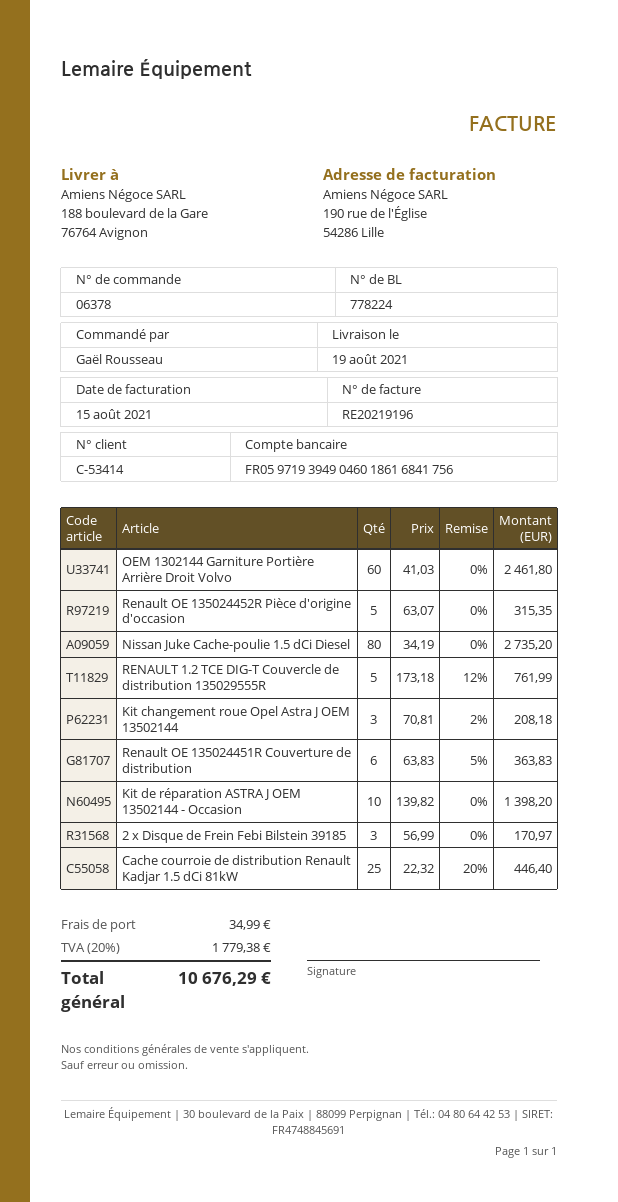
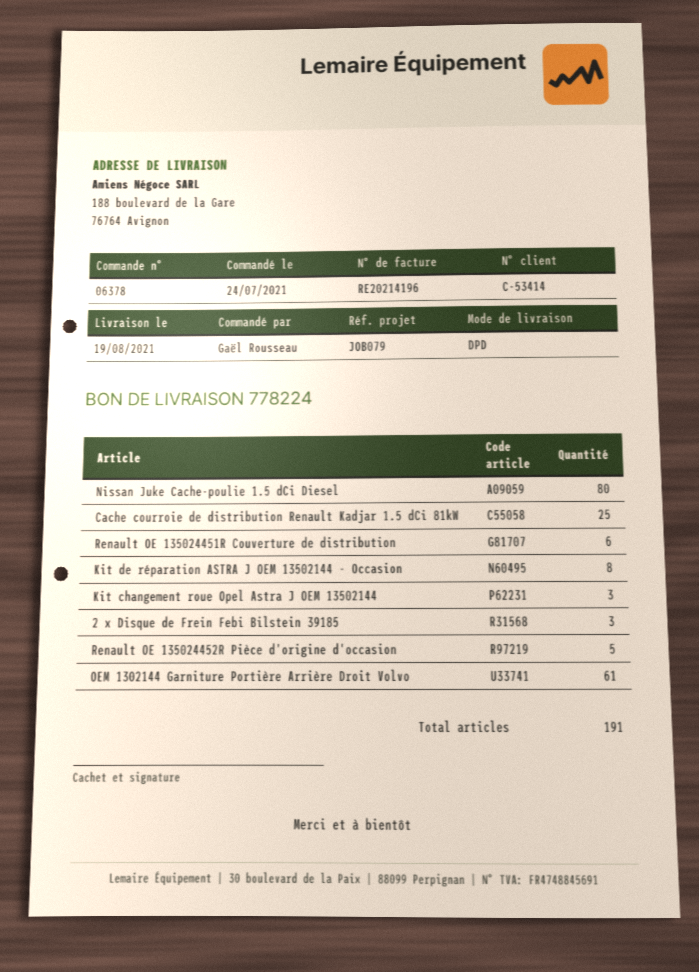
invoice number: RE20219196 -> RE20214196
OEM 1302144 Garniture Portière Arrière Droit Volvo: 60 -> 61
RENAULT 1.2 TCE DIG-T Couvercle de distribution 135029555R: 5 -> none
Kit de réparation ASTRA J OEM 13502144 - Occasion: 10 -> 8

